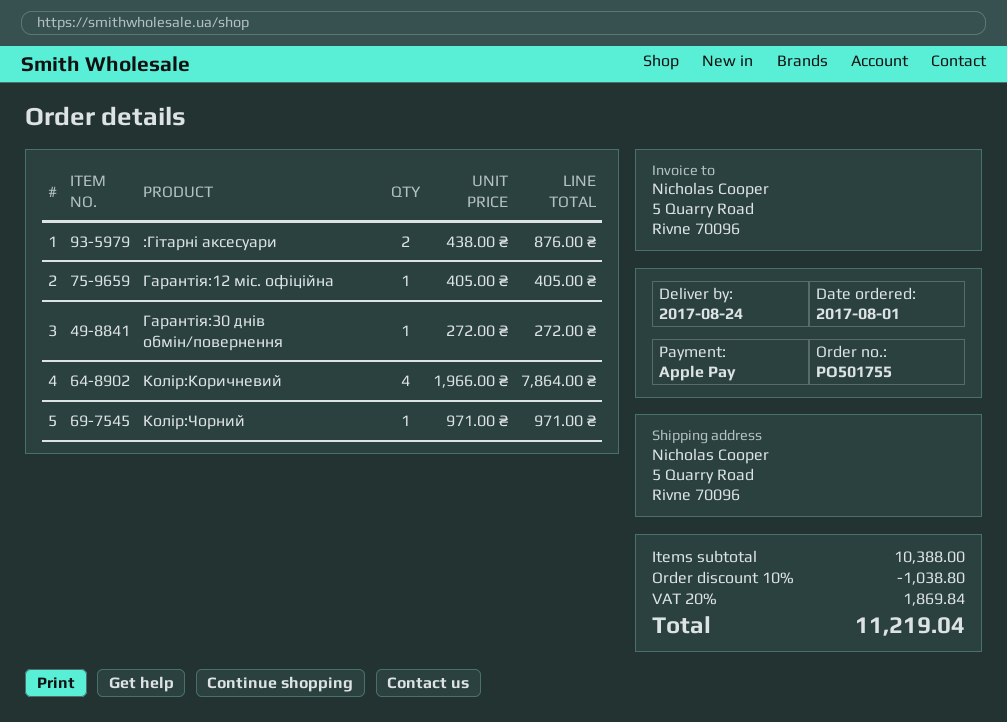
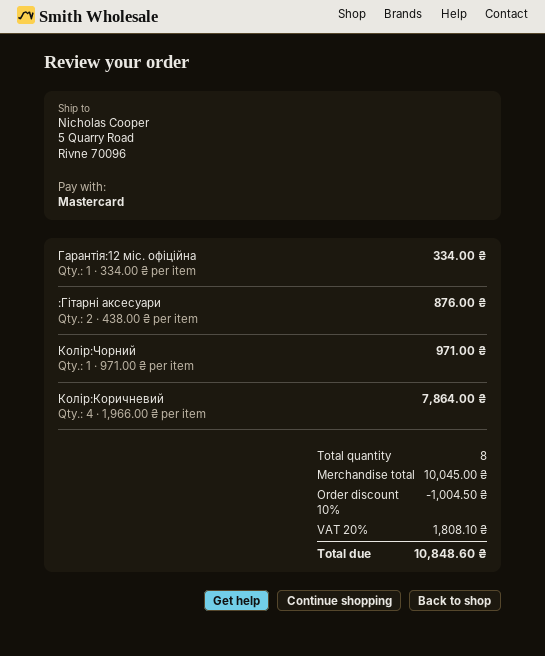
payment method: Apple Pay -> Mastercard
Гарантія:12 міс. офіційна: 1 x 405.00 = 405.00 -> 1 x 334.00 = 334.00
Гарантія:30 днів обмін/повернення: 1 x 272.00 = 272.00 -> none
subtotal: 10388.00 -> 10045.00
discount: 10% = 1038.80 -> 10% = 1004.50
tax: 20% = 1869.84 -> 20% = 1808.10
total: 11219.04 -> 10848.60

